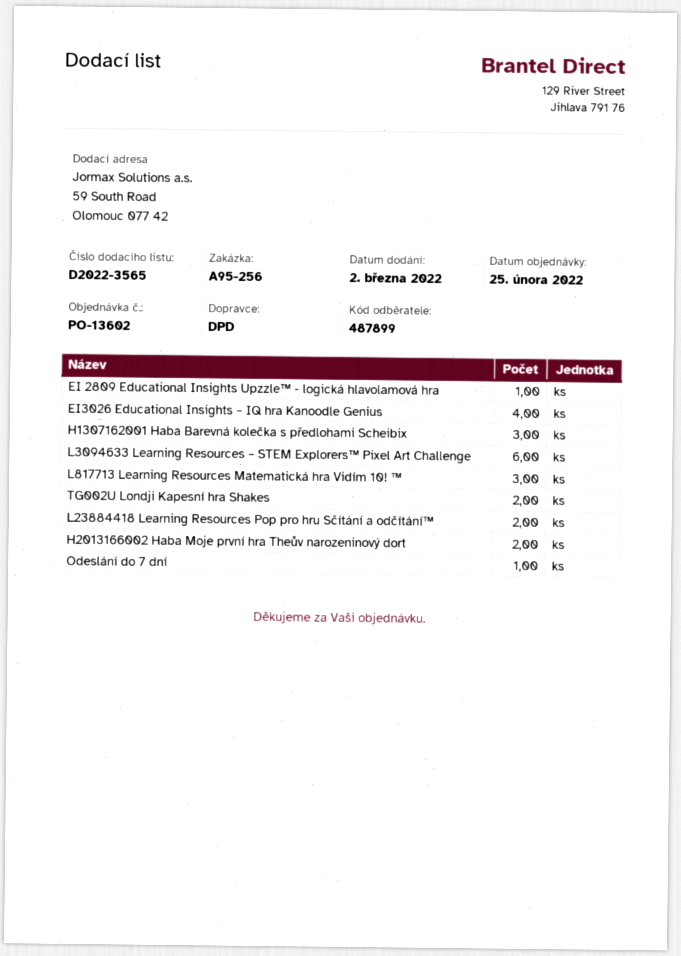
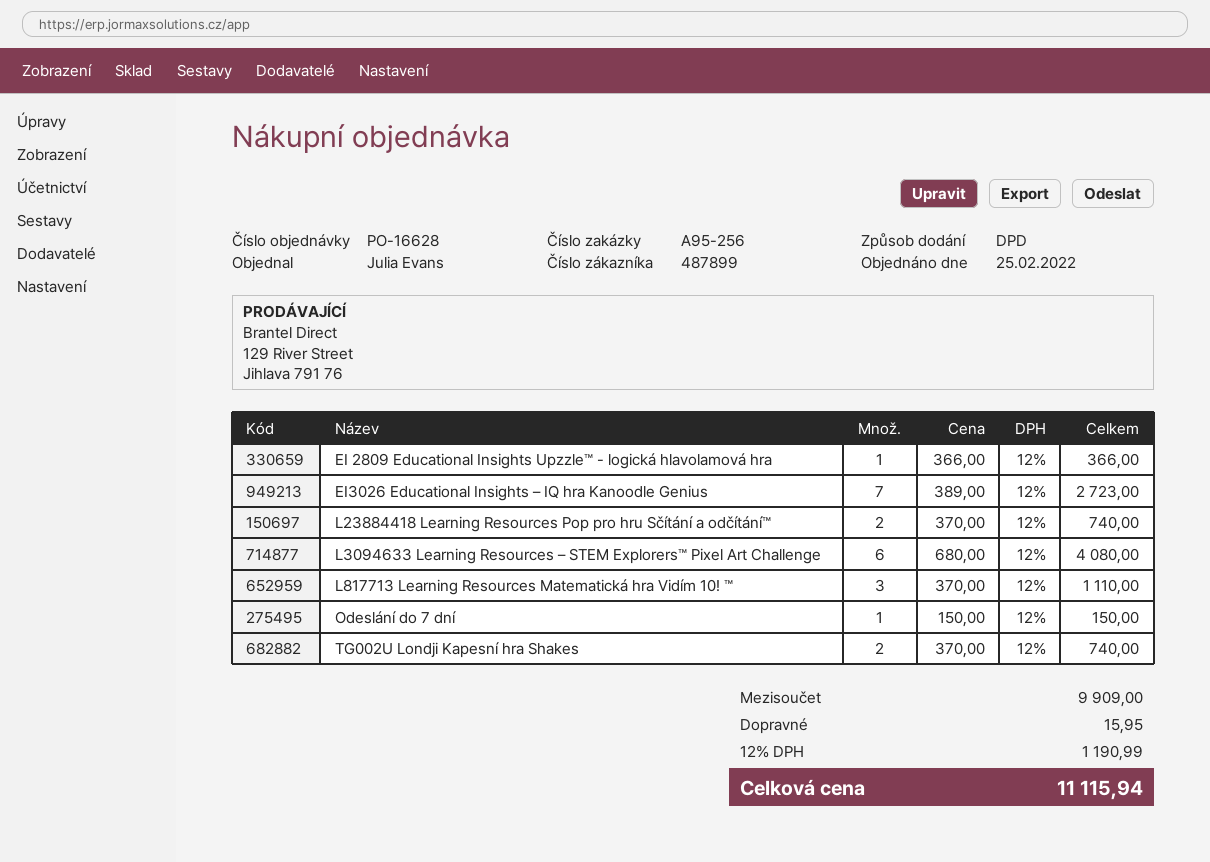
order number: PO-13602 -> PO-16628
EI3026 Educational Insights – IQ hra Kanoodle Genius: 4 -> 7
H1307162001 Haba Barevná kolečka s předlohami Scheibix: 3 -> none
H2013166002 Haba Moje první hra Theův narozeninový dort: 2 -> none

